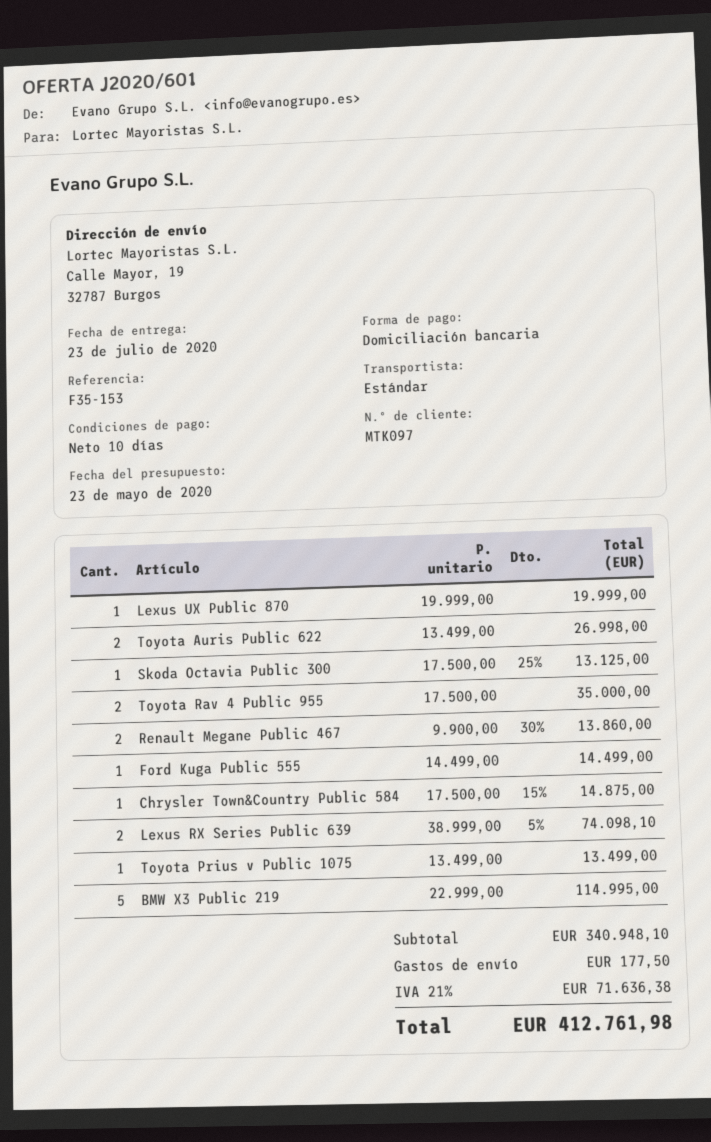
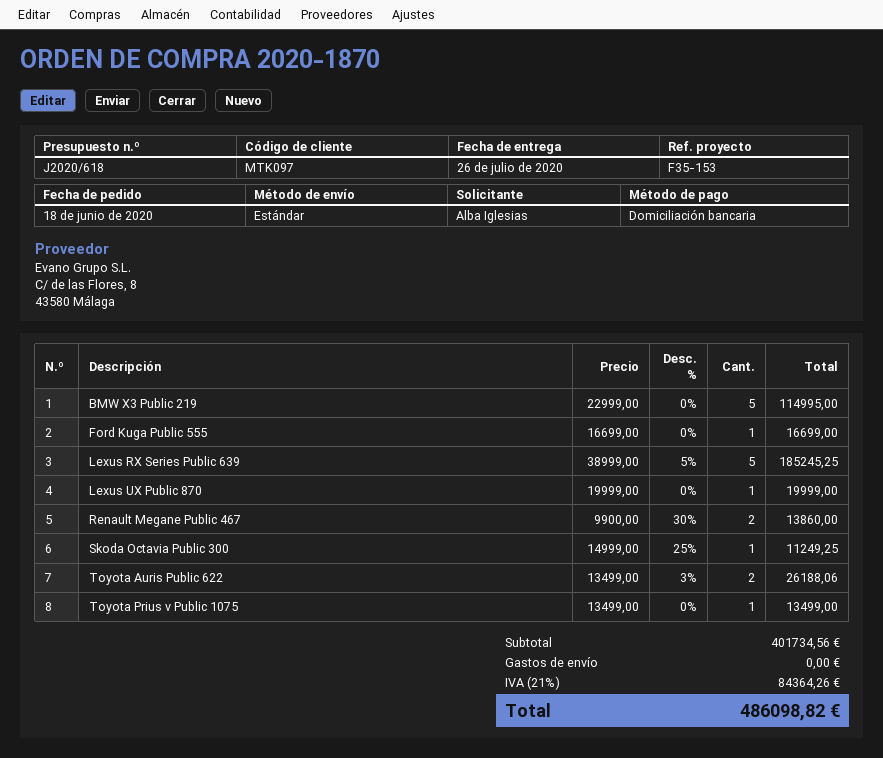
quote number: J2020/601 -> J2020/618
delivery date: 2020-07-23 -> 2020-07-26
Toyota Auris Public 622: 2 x 13499.00 = 26998.00 -> 2 x 13499.00 - 3% = 26188.06
Skoda Octavia Public 300: 1 x 17500.00 - 25% = 13125.00 -> 1 x 14999.00 - 25% = 11249.25
Toyota Rav 4 Public 955: 2 x 17500.00 = 35000.00 -> none
Ford Kuga Public 555: 1 x 14499.00 = 14499.00 -> 1 x 16699.00 = 16699.00
Chrysler Town&Country Public 584: 1 x 17500.00 - 15% = 14875.00 -> none
Lexus RX Series Public 639: 2 x 38999.00 - 5% = 74098.10 -> 5 x 38999.00 - 5% = 185245.25
subtotal: 340948.10 -> 401734.56
shipping: 177.50 -> 0.00
tax: 21% = 71636.38 -> 21% = 84364.26
total: 412761.98 -> 486098.82

